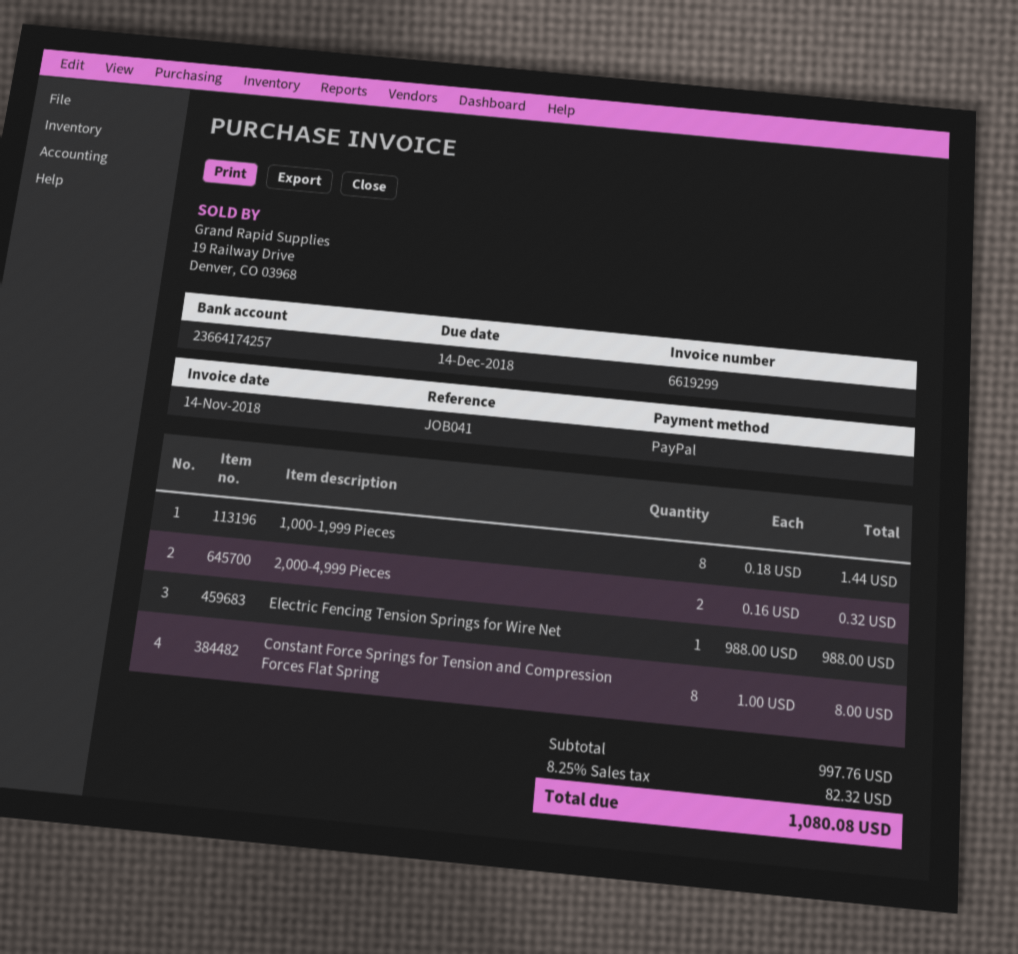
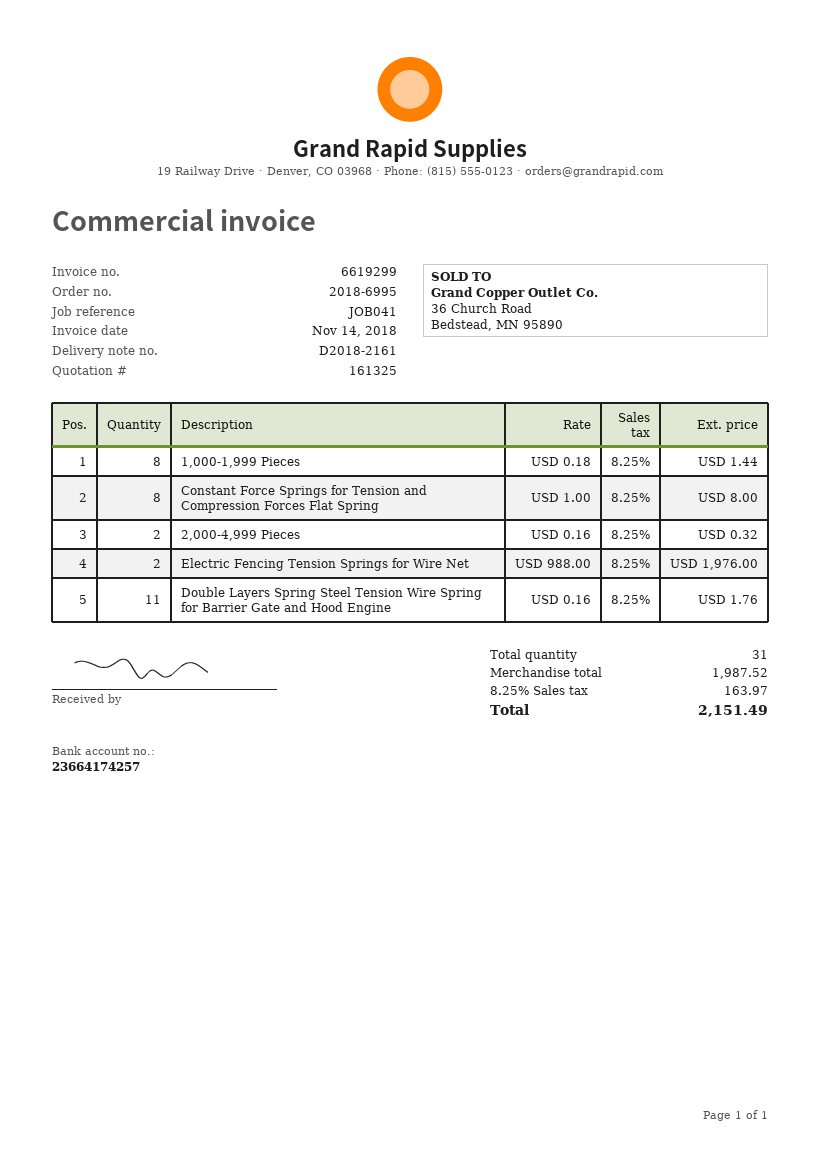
Electric Fencing Tension Springs for Wire Net: 1 x 988.00 = 988.00 -> 2 x 988.00 = 1976.00
Double Layers Spring Steel Tension Wire Spring for Barrier Gate and Hood Engine: none -> 11 x 0.16 = 1.76
subtotal: 997.76 -> 1987.52
tax: 8.25% = 82.32 -> 8.25% = 163.97
total: 1080.08 -> 2151.49

